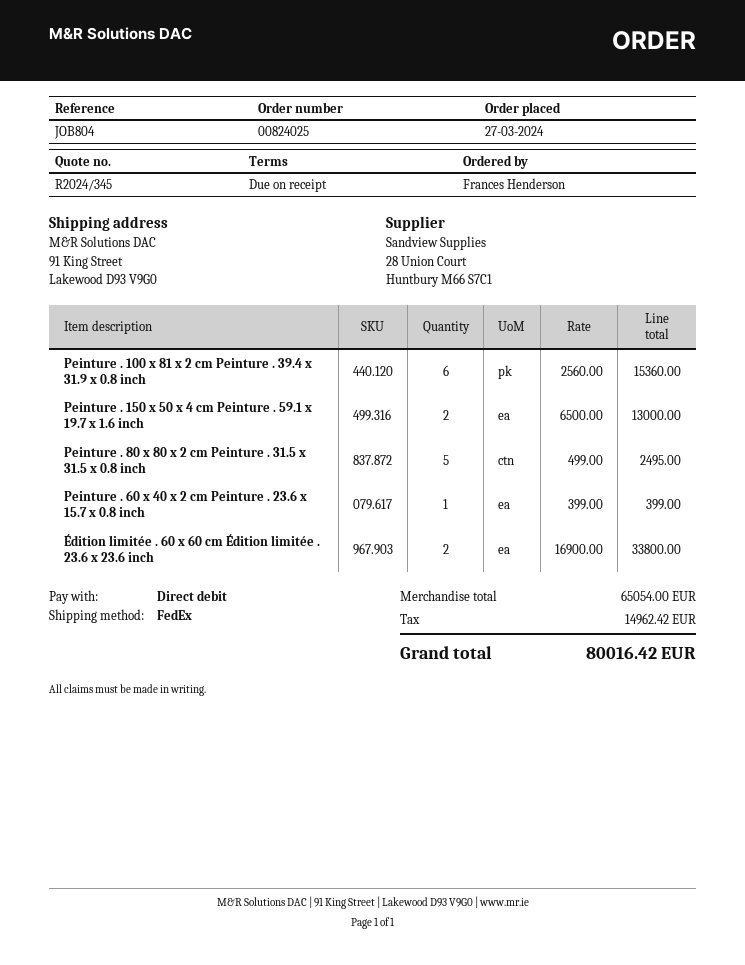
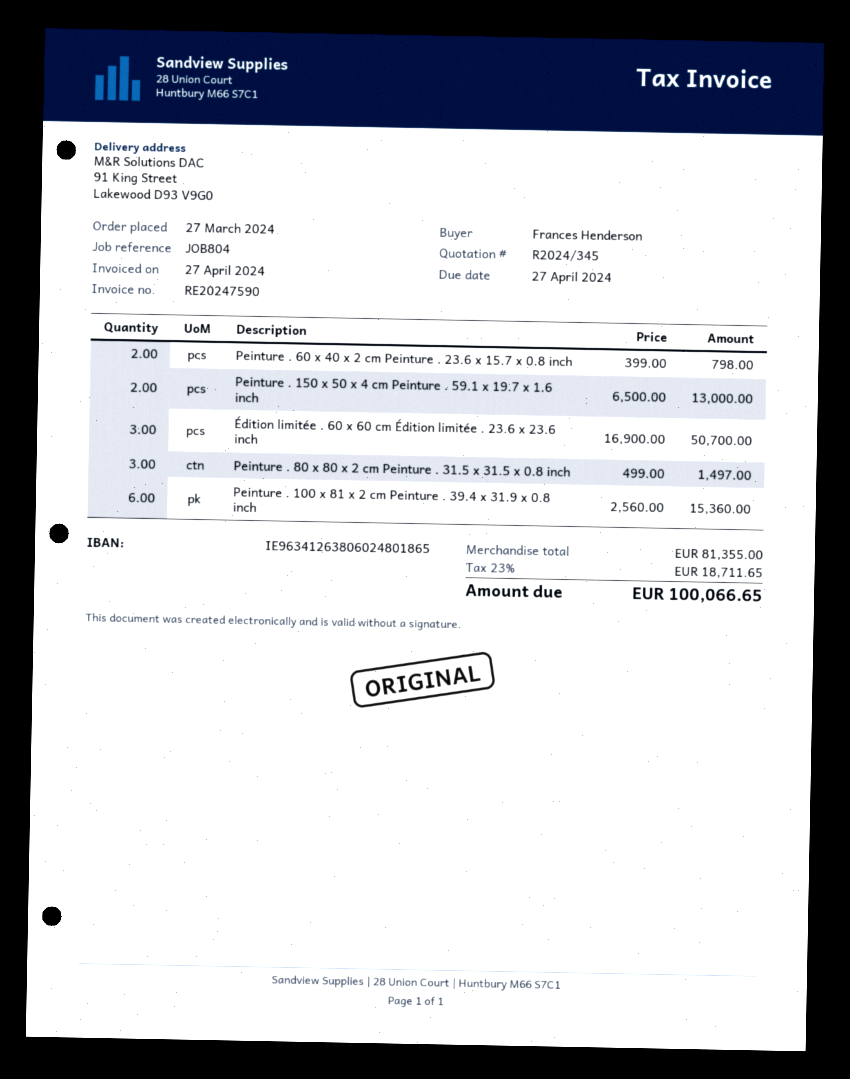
Peinture . 80 x 80 x 2 cm Peinture . 31.5 x 31.5 x 0.8 inch: 5 x 499.00 = 2495.00 -> 3 x 499.00 = 1497.00
Peinture . 60 x 40 x 2 cm Peinture . 23.6 x 15.7 x 0.8 inch: 1 x 399.00 = 399.00 -> 2 x 399.00 = 798.00
Édition limitée . 60 x 60 cm Édition limitée . 23.6 x 23.6 inch: 2 x 16900.00 = 33800.00 -> 3 x 16900.00 = 50700.00
subtotal: 65054.00 -> 81355.00
tax: 14962.42 -> 18711.65
total: 80016.42 -> 100066.65

